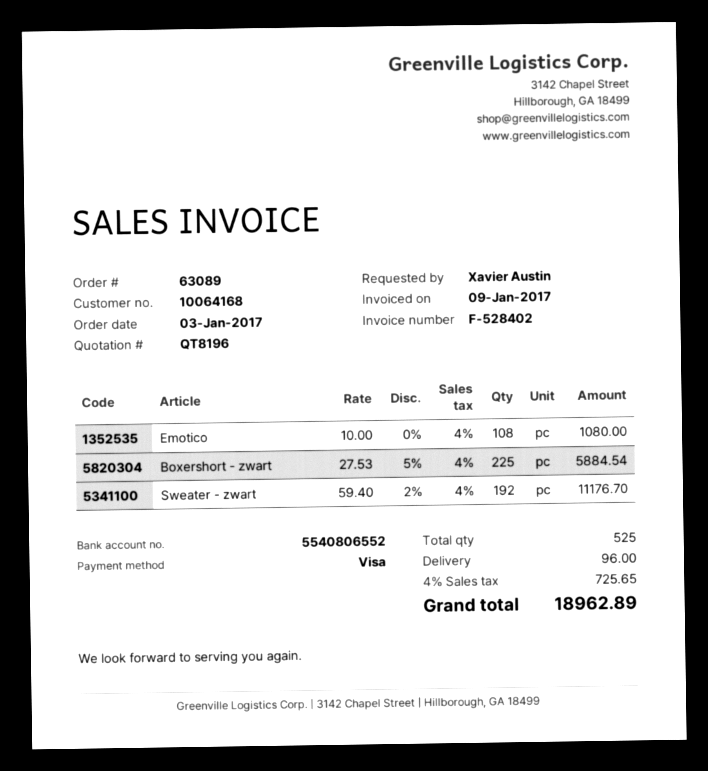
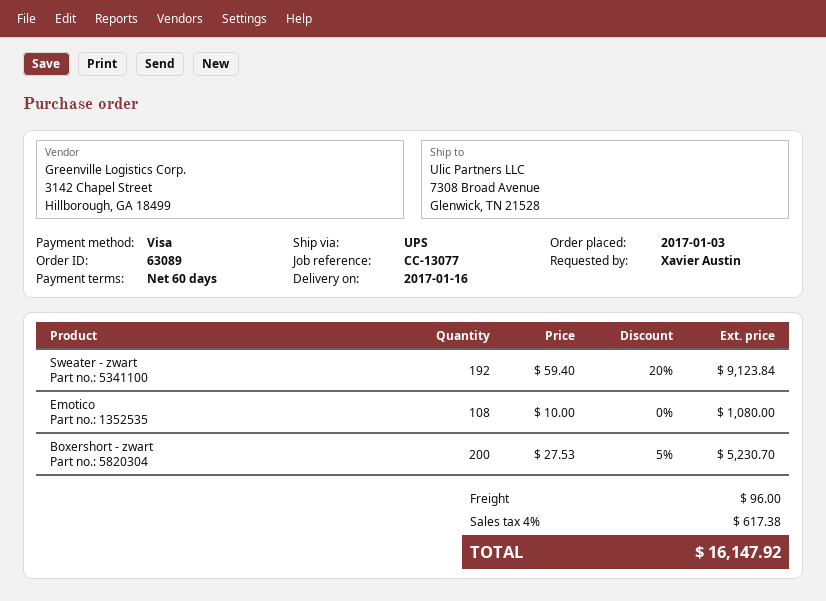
Boxershort - zwart: 225 x 27.53 - 5% = 5884.54 -> 200 x 27.53 - 5% = 5230.70
Sweater - zwart: 192 x 59.40 - 2% = 11176.70 -> 192 x 59.40 - 20% = 9123.84
tax: 4% = 725.65 -> 4% = 617.38
total: 18962.89 -> 16147.92

